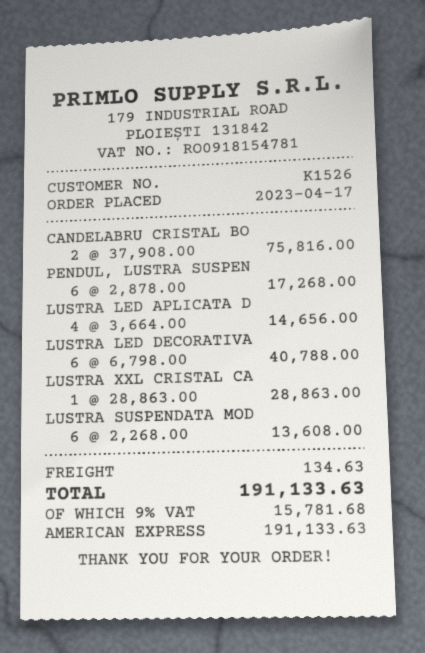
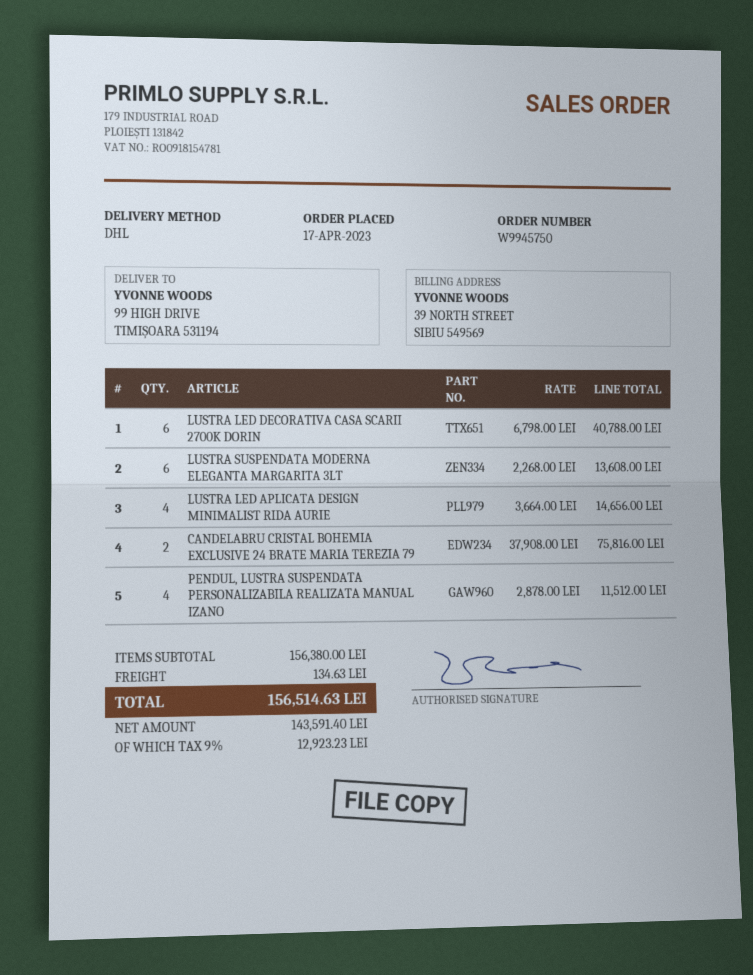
PENDUL, LUSTRA SUSPEN: 6 x 2878.00 = 17268.00 -> 4 x 2878.00 = 11512.00
LUSTRA XXL CRISTAL CA: 1 x 28863.00 = 28863.00 -> none
tax: 9% = 15781.68 -> 9% = 12923.23
total: 191133.63 -> 156514.63

